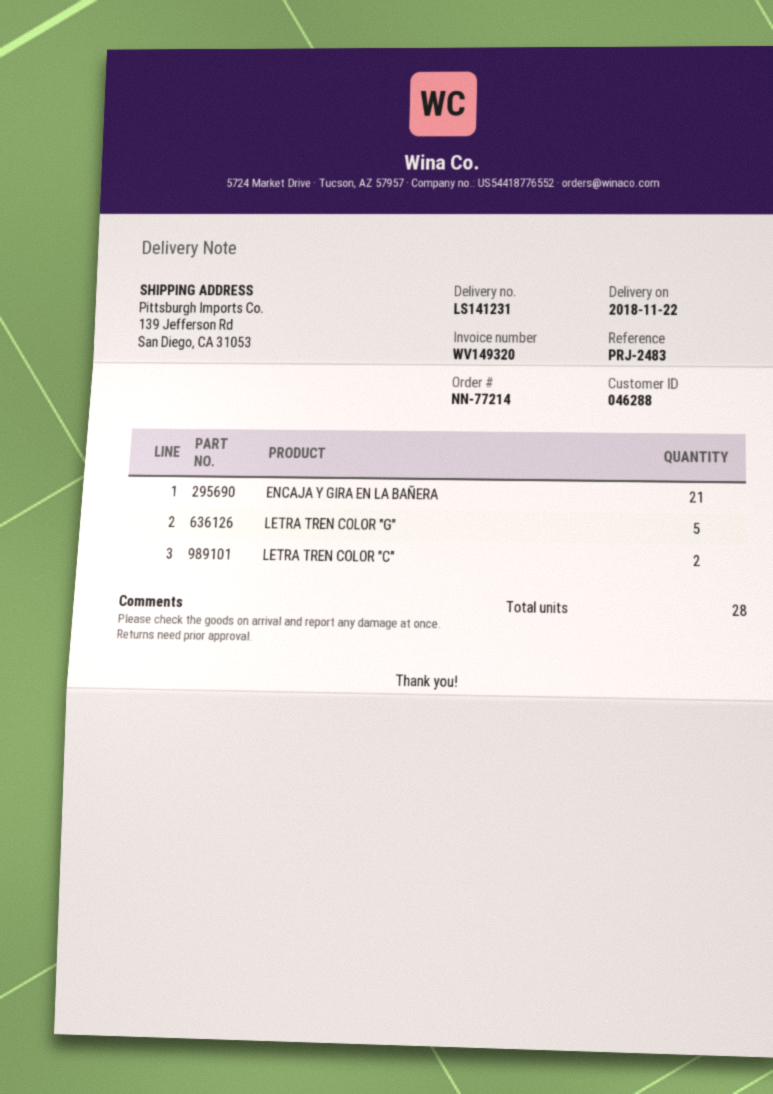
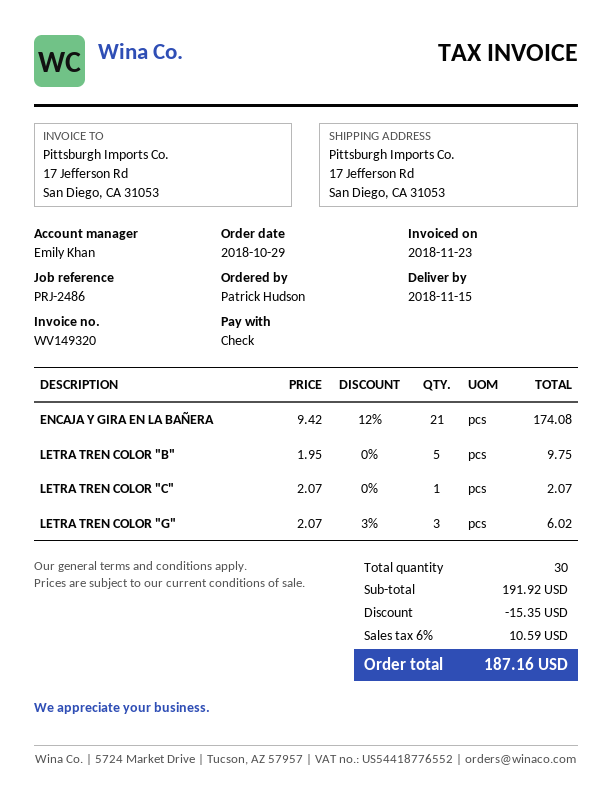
delivery date: 2018-11-22 -> 2018-11-15
reference: PRJ-2483 -> PRJ-2486
ship to: 139 Jefferson Rd, San Diego, CA 31053 -> 17 Jefferson Rd, San Diego, CA 31053
LETRA TREN COLOR "G": 5 -> 3
LETRA TREN COLOR "C": 2 -> 1
LETRA TREN COLOR "B": none -> 5
total quantity: 28 -> 30

